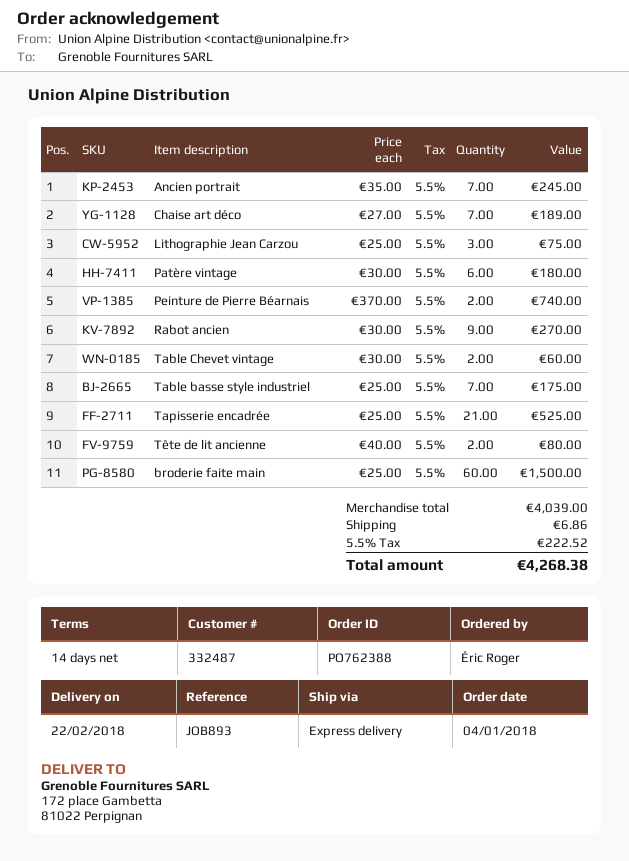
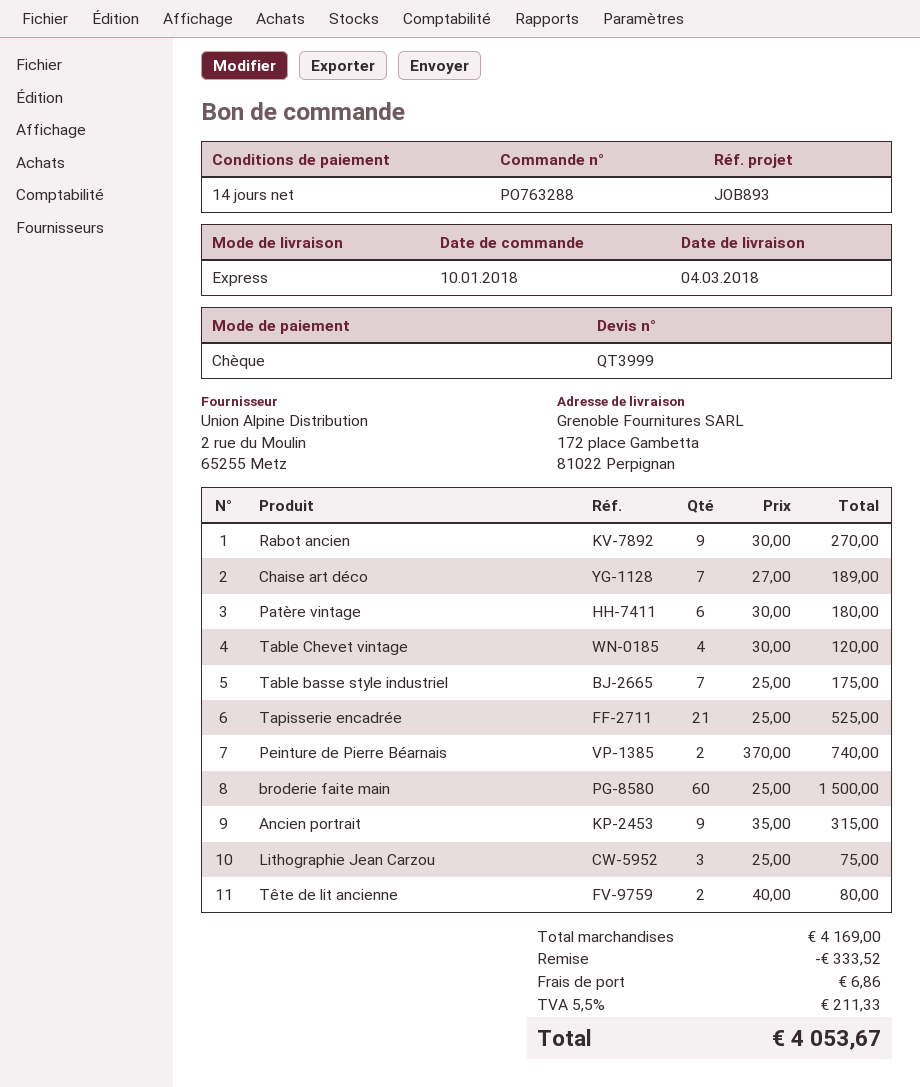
order number: PO762388 -> PO763288
order date: 2018-01-04 -> 2018-01-10
delivery date: 2018-02-22 -> 2018-03-04
Ancien portrait: 7 x 35.00 = 245.00 -> 9 x 35.00 = 315.00
Table Chevet vintage: 2 x 30.00 = 60.00 -> 4 x 30.00 = 120.00
subtotal: 4039.00 -> 4169.00
discount: none -> 333.52
tax: 5.5% = 222.52 -> 5.5% = 211.33
total: 4268.38 -> 4053.67

